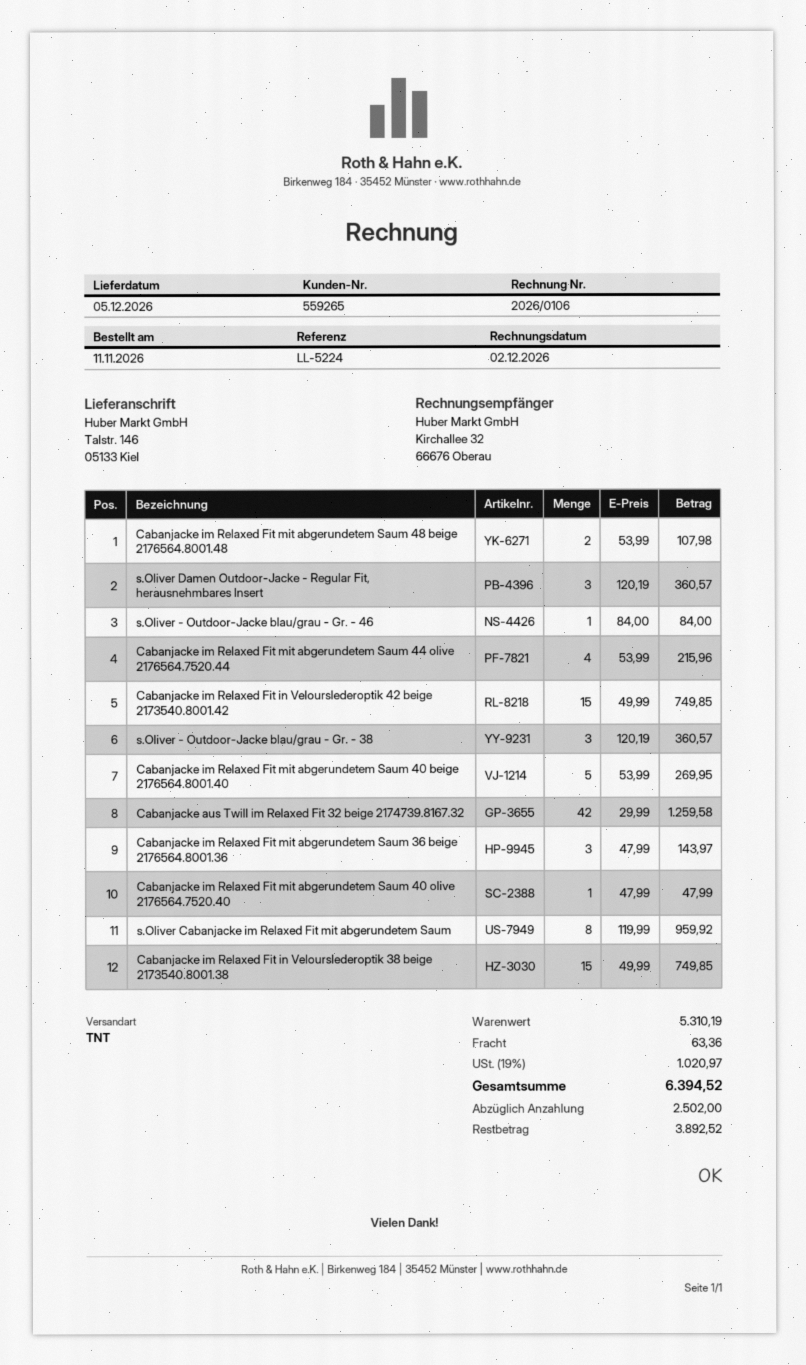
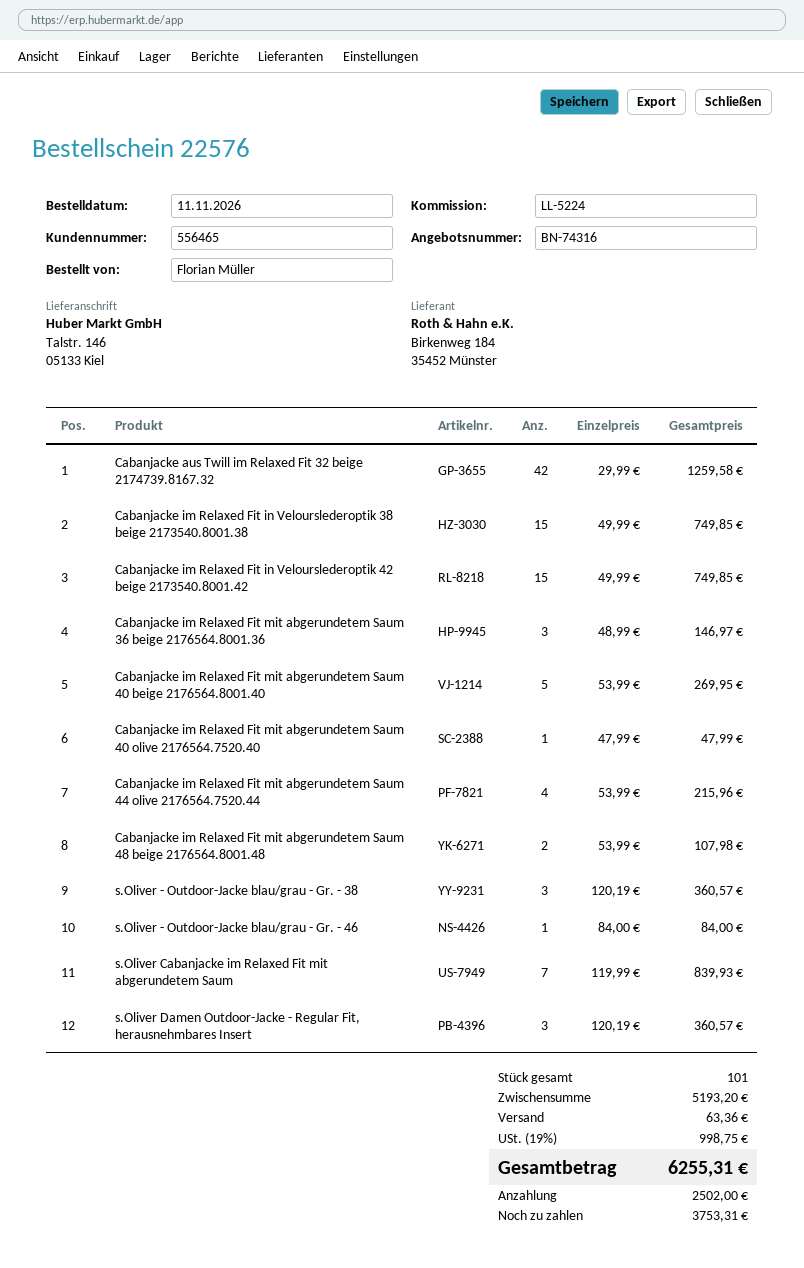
customer number: 559265 -> 556465
Cabanjacke im Relaxed Fit mit abgerundetem Saum 36 beige 2176564.8001.36: 3 x 47.99 = 143.97 -> 3 x 48.99 = 146.97
s.Oliver Cabanjacke im Relaxed Fit mit abgerundetem Saum: 8 x 119.99 = 959.92 -> 7 x 119.99 = 839.93
subtotal: 5310.19 -> 5193.20
tax: 19% = 1020.97 -> 19% = 998.75
total: 6394.52 -> 6255.31
balance: 3892.52 -> 3753.31

